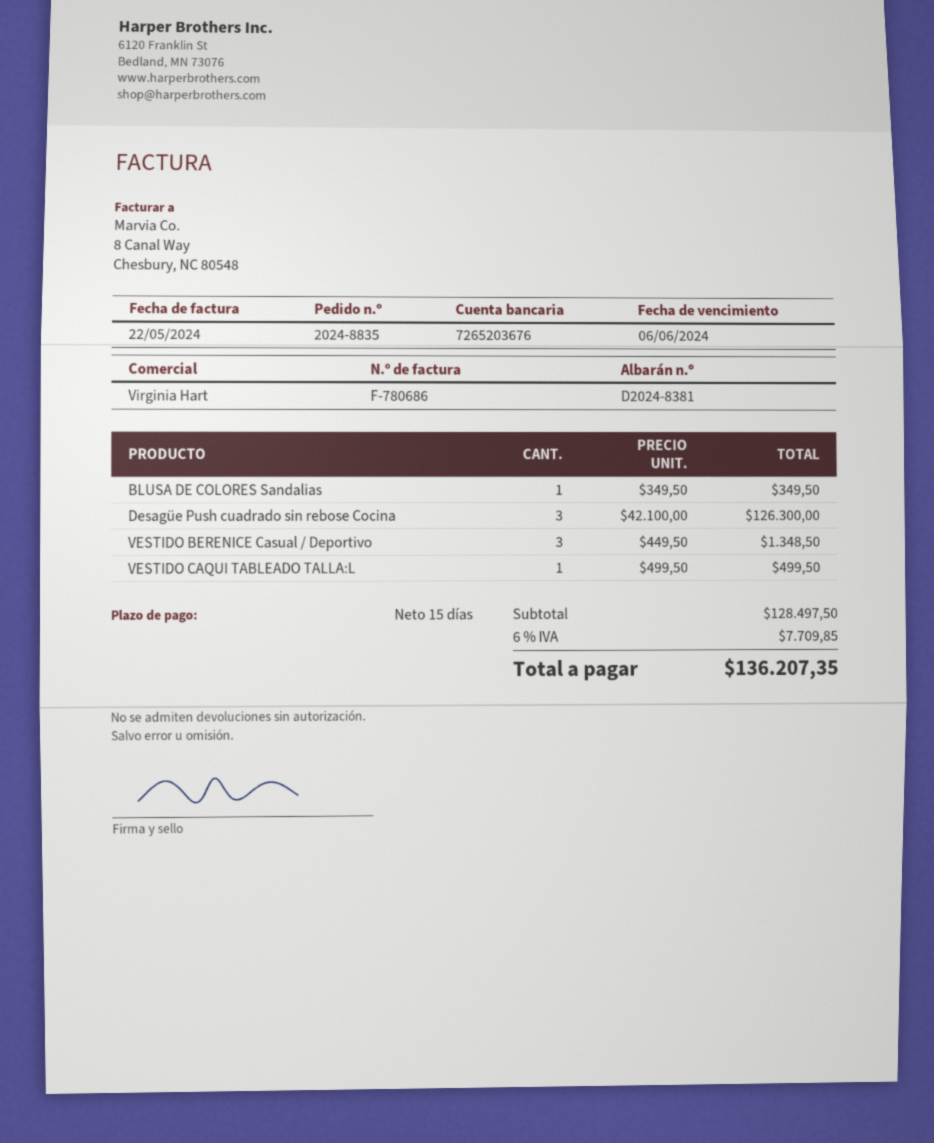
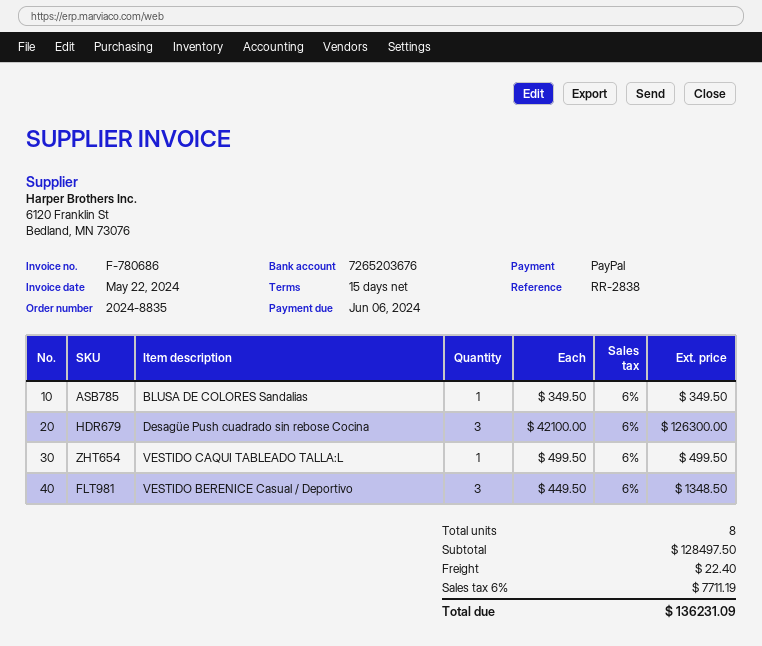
shipping: none -> 22.40
tax: 6% = 7709.85 -> 6% = 7711.19
total: 136207.35 -> 136231.09

